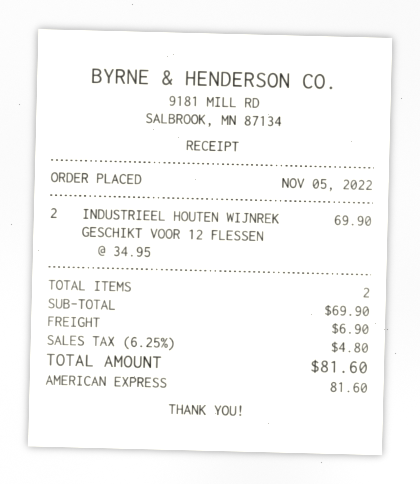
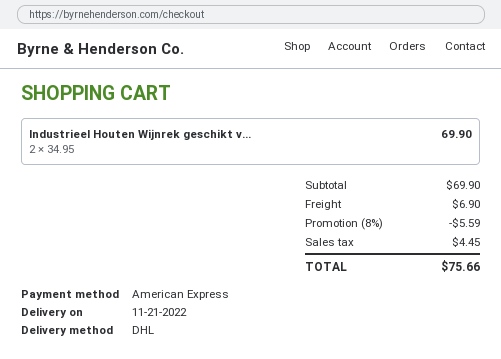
discount: none -> 8% = 5.59
tax: 4.80 -> 4.45
total: 81.60 -> 75.66

